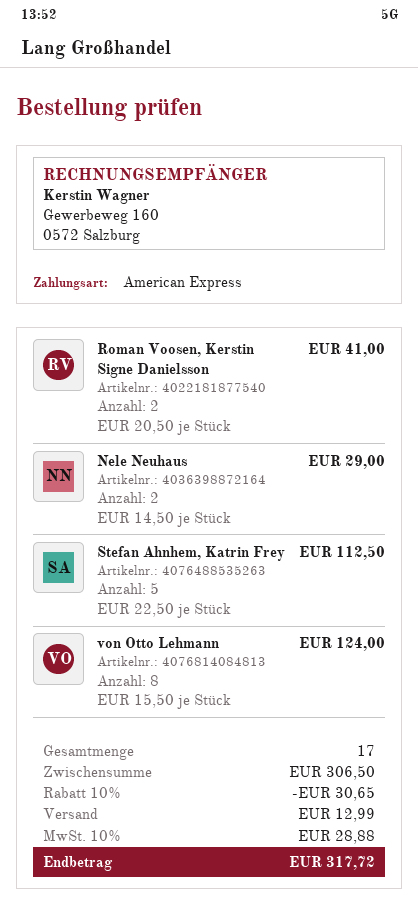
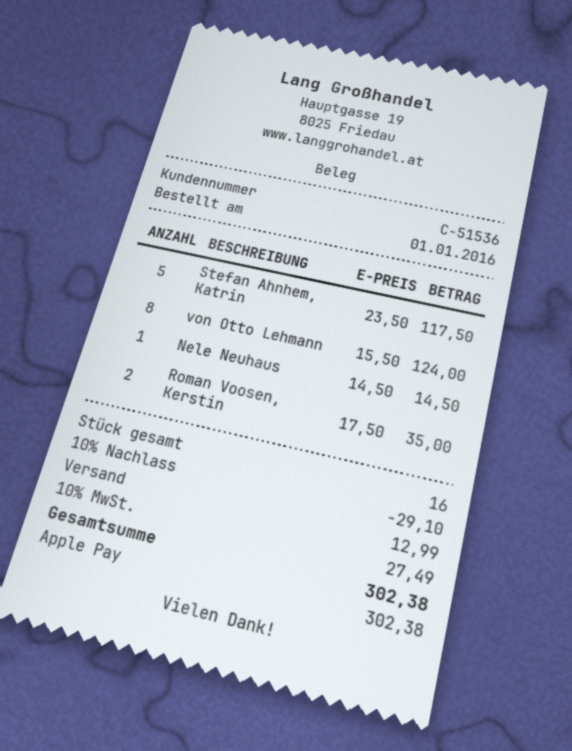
payment method: American Express -> Apple Pay
Roman Voosen, Kerstin Signe Danielsson: 2 x 20.50 = 41.00 -> 2 x 17.50 = 35.00
Nele Neuhaus: 2 x 14.50 = 29.00 -> 1 x 14.50 = 14.50
Stefan Ahnhem, Katrin Frey: 5 x 22.50 = 112.50 -> 5 x 23.50 = 117.50
total quantity: 17 -> 16
discount: 10% = 30.65 -> 10% = 29.10
tax: 10% = 28.88 -> 10% = 27.49
total: 317.72 -> 302.38

